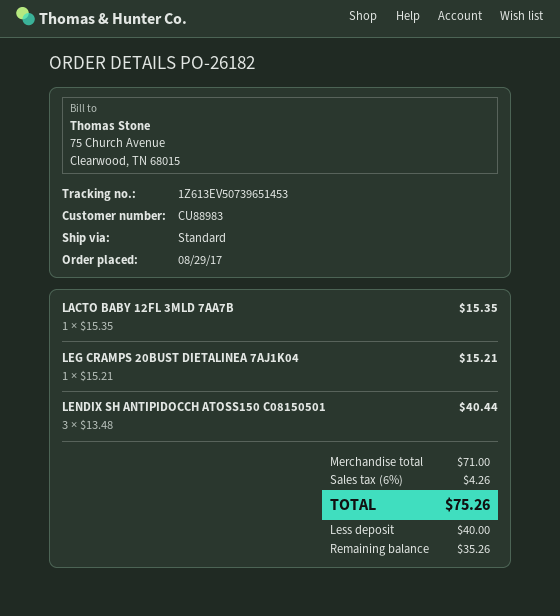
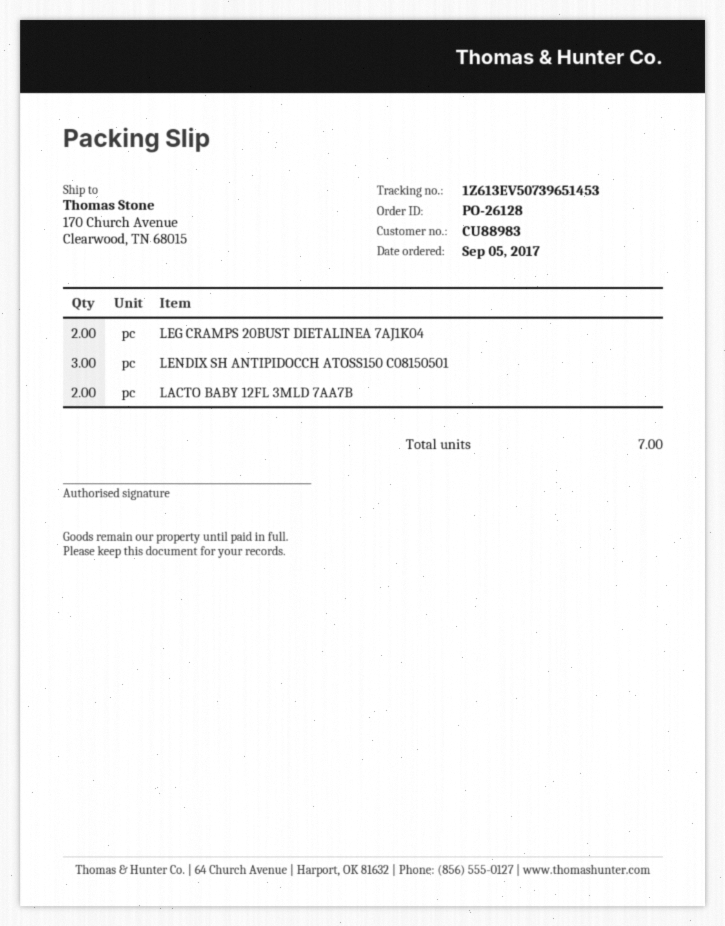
order number: PO-26182 -> PO-26128
order date: 2017-08-29 -> 2017-09-05
LACTO BABY 12FL 3MLD 7AA7B: 1 -> 2
LEG CRAMPS 20BUST DIETALINEA 7AJ1K04: 1 -> 2

